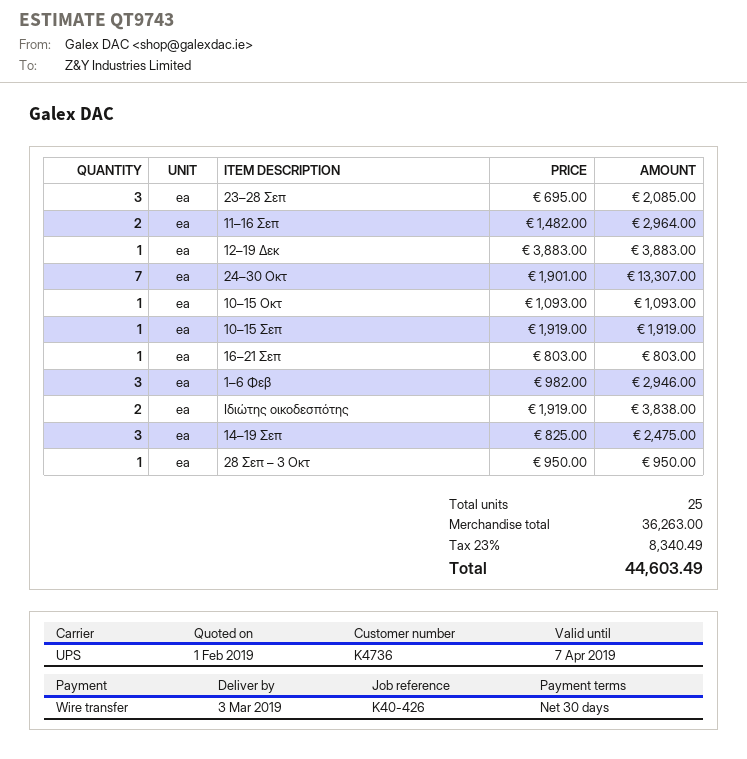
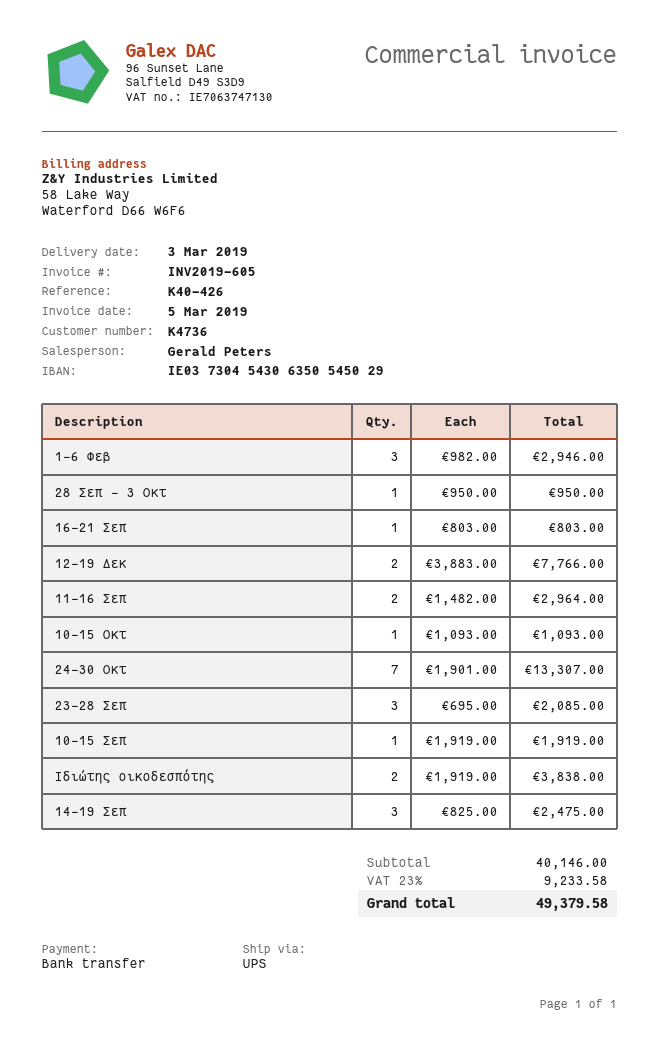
12–19 Δεκ: 1 x 3883.00 = 3883.00 -> 2 x 3883.00 = 7766.00
subtotal: 36263.00 -> 40146.00
tax: 23% = 8340.49 -> 23% = 9233.58
total: 44603.49 -> 49379.58

